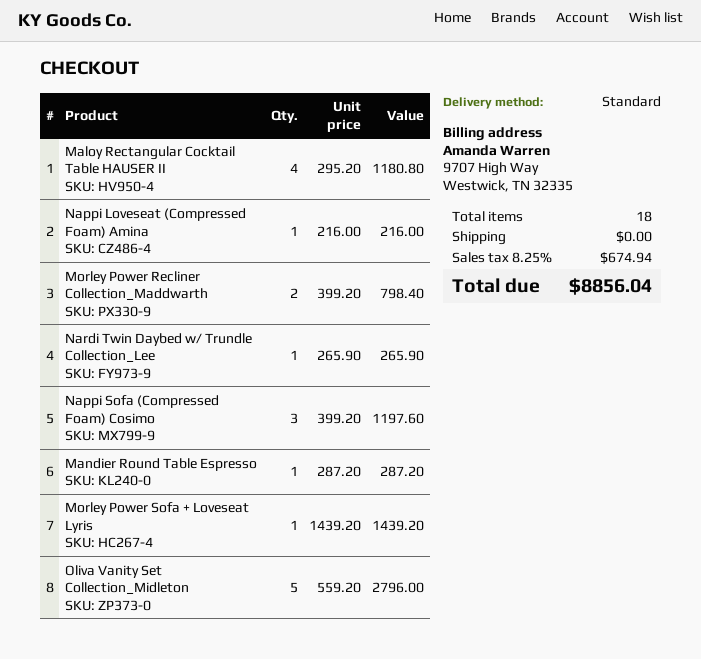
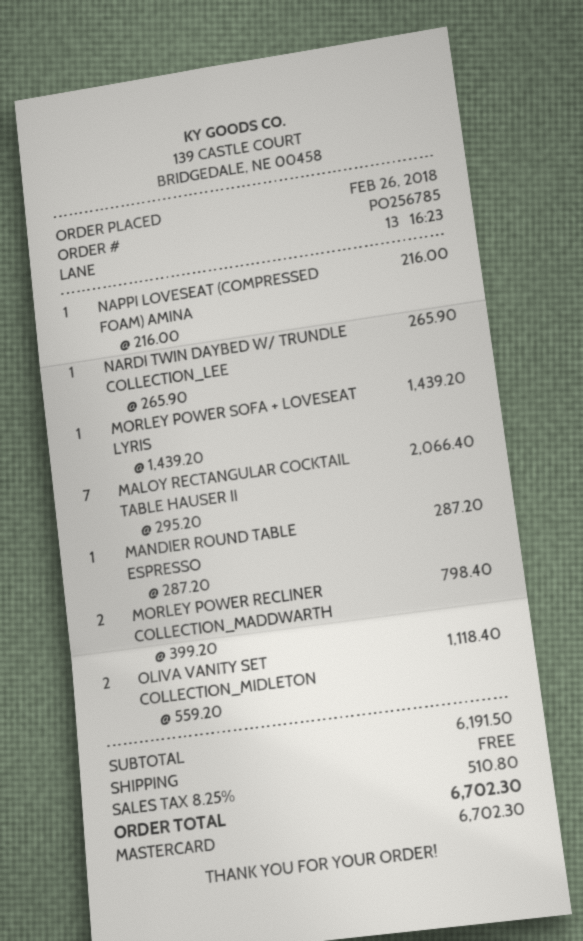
Maloy Rectangular Cocktail Table HAUSER II: 4 x 295.20 = 1180.80 -> 7 x 295.20 = 2066.40
Nappi Sofa (Compressed Foam) Cosimo: 3 x 399.20 = 1197.60 -> none
Oliva Vanity Set Collection_Midleton: 5 x 559.20 = 2796.00 -> 2 x 559.20 = 1118.40
tax: 8.25% = 674.94 -> 8.25% = 510.80
total: 8856.04 -> 6702.30

